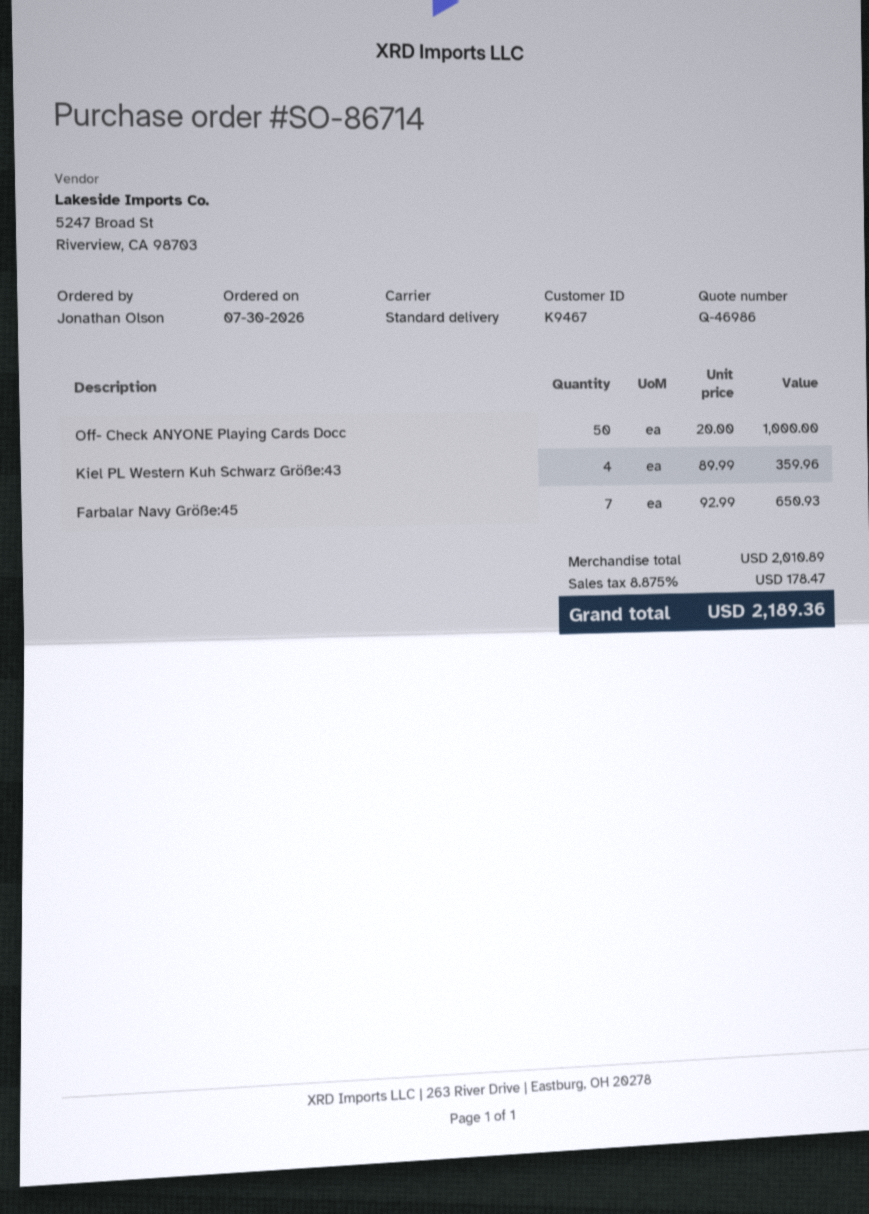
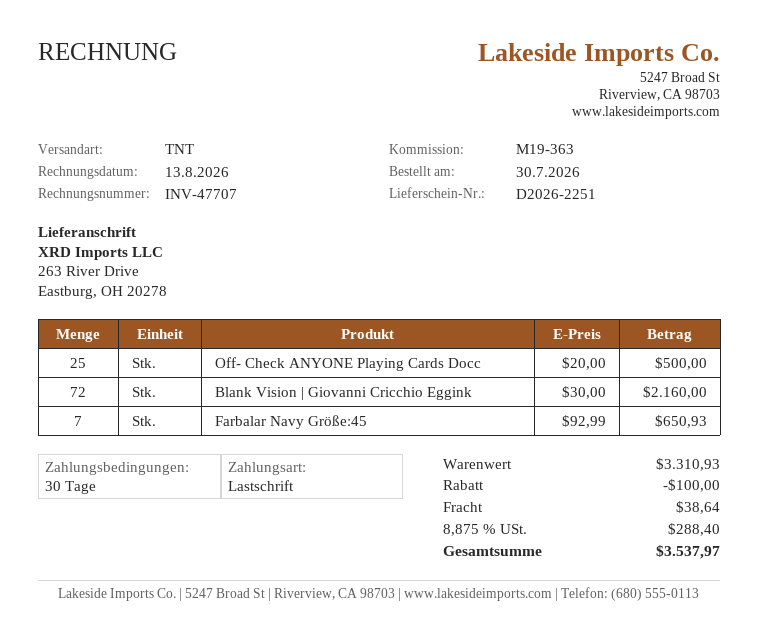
shipping method: standard -> TNT
Off- Check ANYONE Playing Cards Docc: 50 x 20.00 = 1000.00 -> 25 x 20.00 = 500.00
Kiel PL Western Kuh Schwarz Größe:43: 4 x 89.99 = 359.96 -> none
Blank Vision | Giovanni Cricchio Eggink: none -> 72 x 30.00 = 2160.00
subtotal: 2010.89 -> 3310.93
discount: none -> 100.00
shipping: none -> 38.64
tax: 8.875% = 178.47 -> 8.875% = 288.40
total: 2189.36 -> 3537.97

